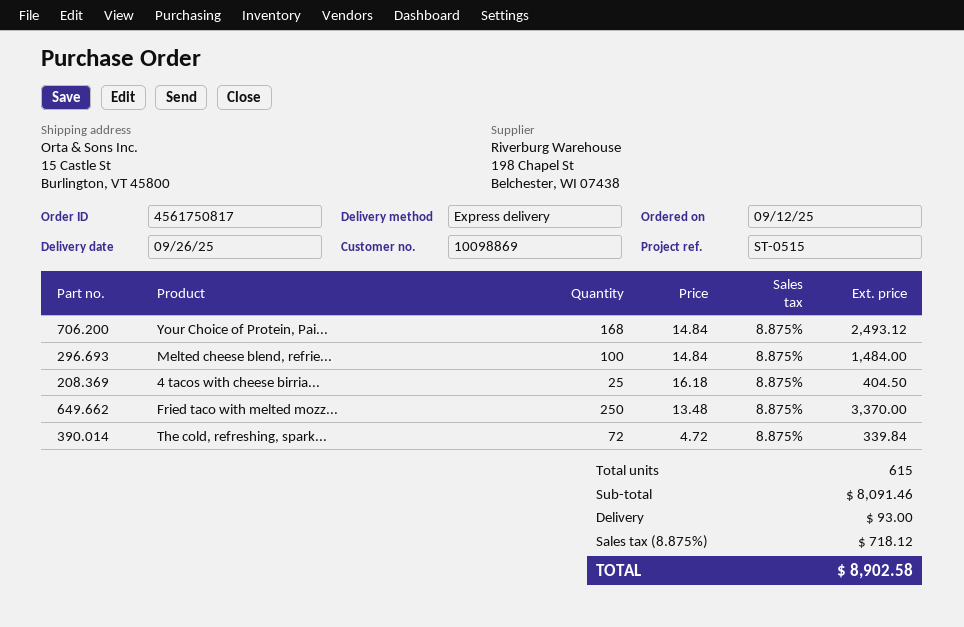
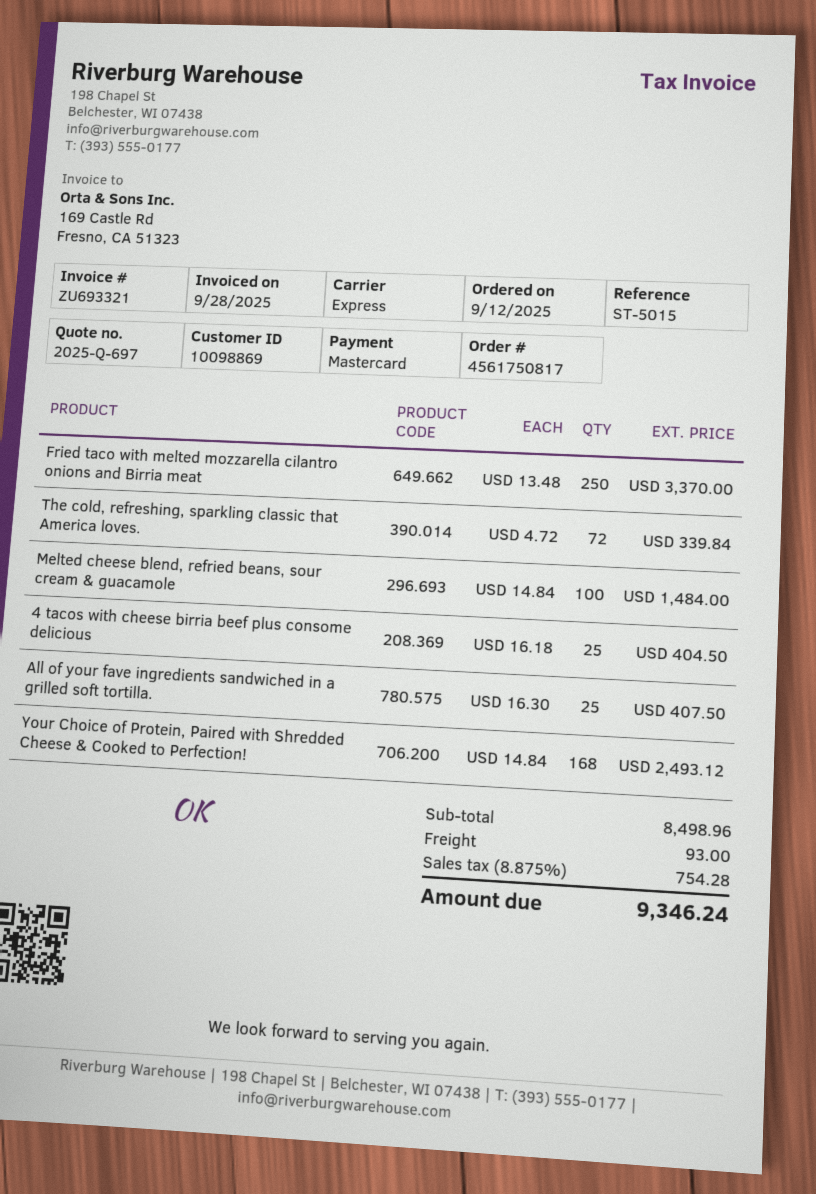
reference: ST-0515 -> ST-5015
All of your fave ingredients sandwiched in a grilled soft tortilla.: none -> 25 x 16.30 = 407.50
subtotal: 8091.46 -> 8498.96
tax: 8.875% = 718.12 -> 8.875% = 754.28
total: 8902.58 -> 9346.24

